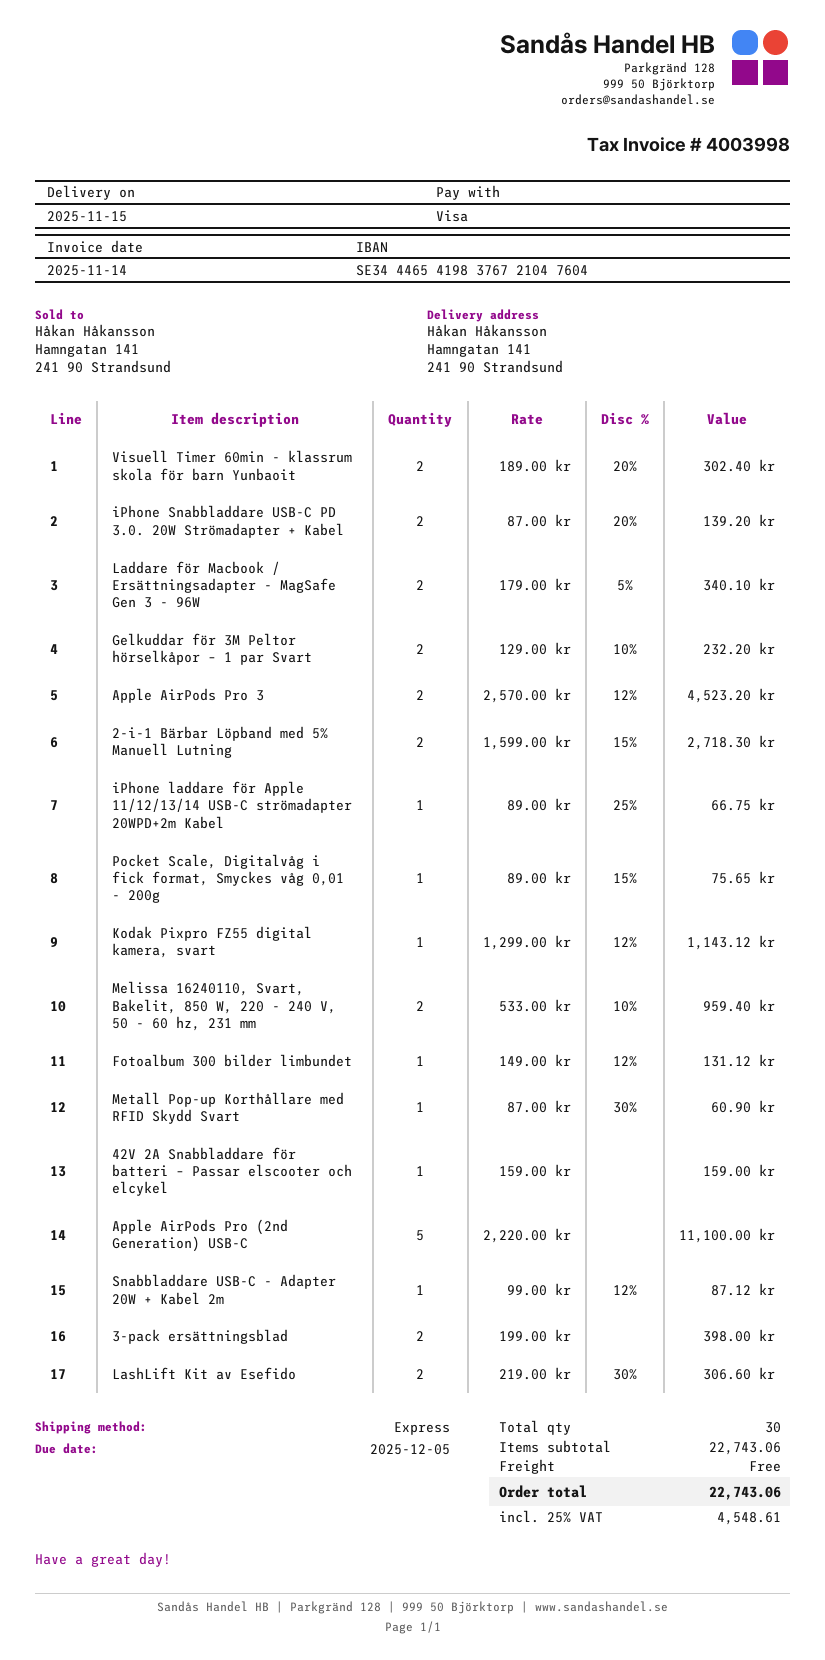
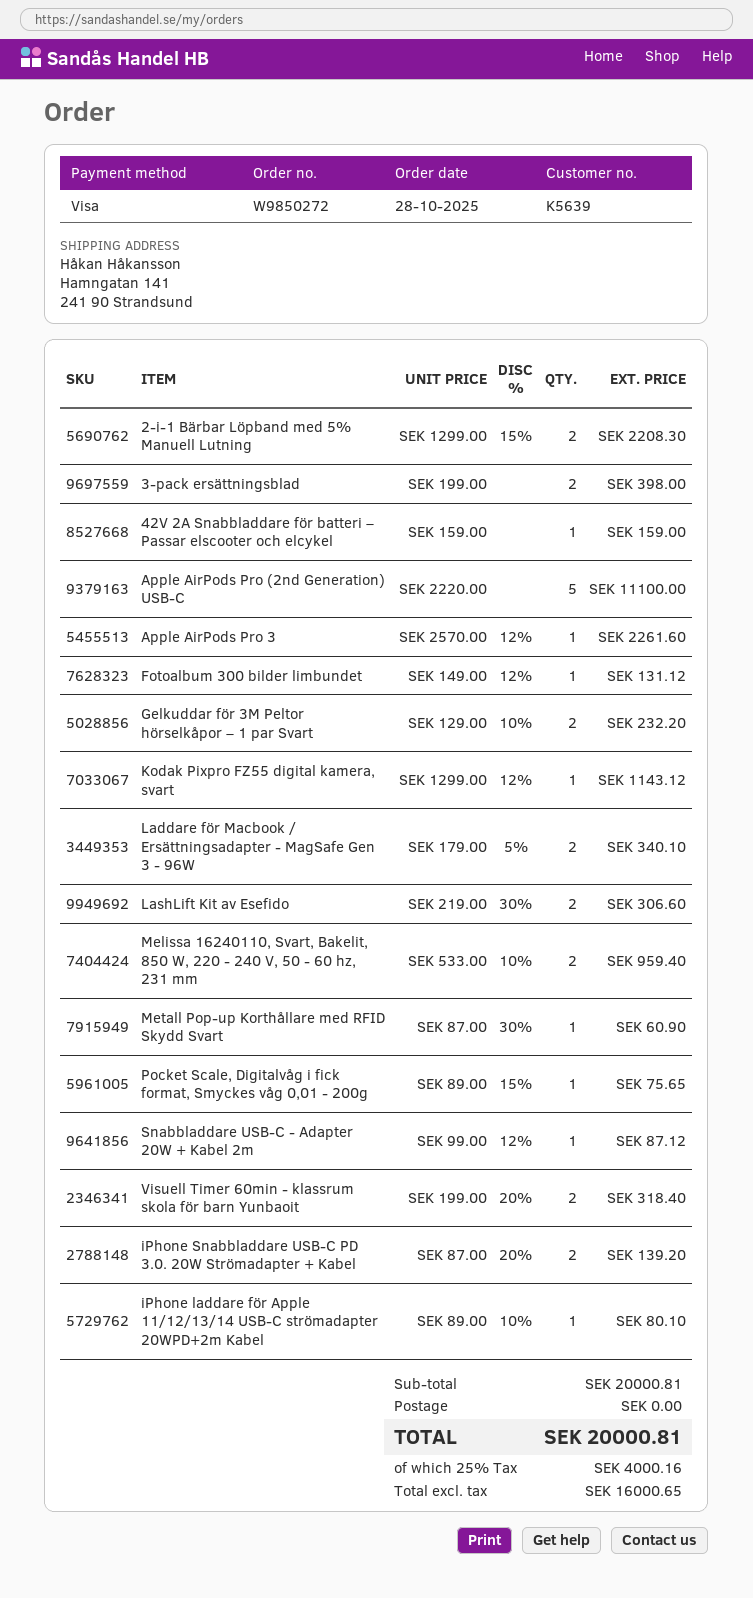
Visuell Timer 60min - klassrum skola för barn Yunbaoit: 2 x 189.00 - 20% = 302.40 -> 2 x 199.00 - 20% = 318.40
Apple AirPods Pro 3: 2 x 2570.00 - 12% = 4523.20 -> 1 x 2570.00 - 12% = 2261.60
2-i-1 Bärbar Löpband med 5% Manuell Lutning: 2 x 1599.00 - 15% = 2718.30 -> 2 x 1299.00 - 15% = 2208.30
iPhone laddare för Apple 11/12/13/14 USB-C strömadapter 20WPD+2m Kabel: 1 x 89.00 - 25% = 66.75 -> 1 x 89.00 - 10% = 80.10
subtotal: 22743.06 -> 20000.81
tax: 25% = 4548.61 -> 25% = 4000.16
total: 22743.06 -> 20000.81

